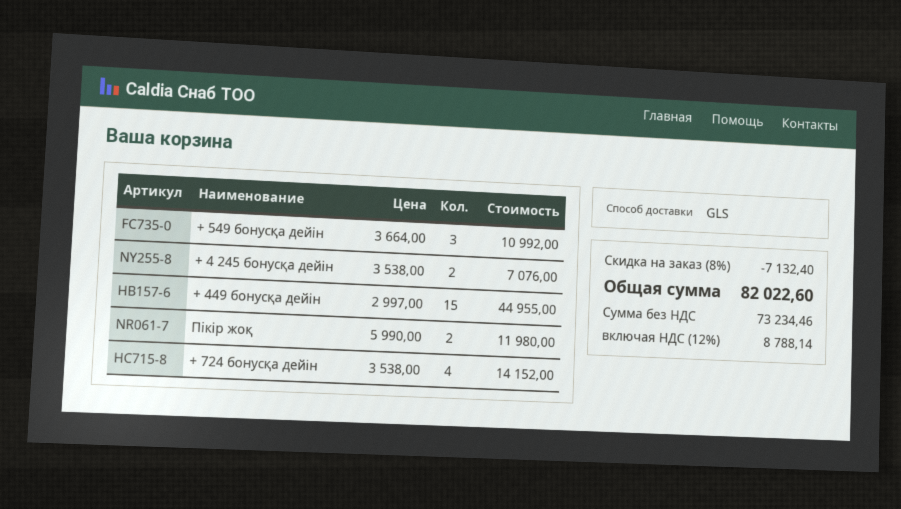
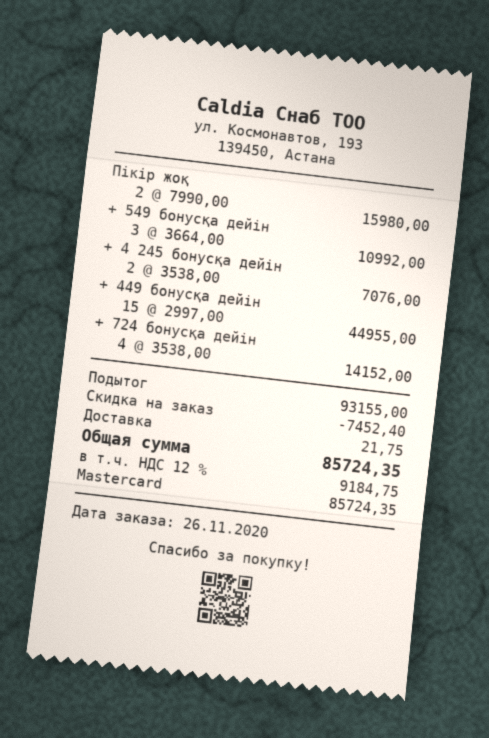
Пікір жоқ: 2 x 5990.00 = 11980.00 -> 2 x 7990.00 = 15980.00
discount: 7132.40 -> 7452.40
shipping: none -> 21.75
tax: 12% = 8788.14 -> 12% = 9184.75
total: 82022.60 -> 85724.35

